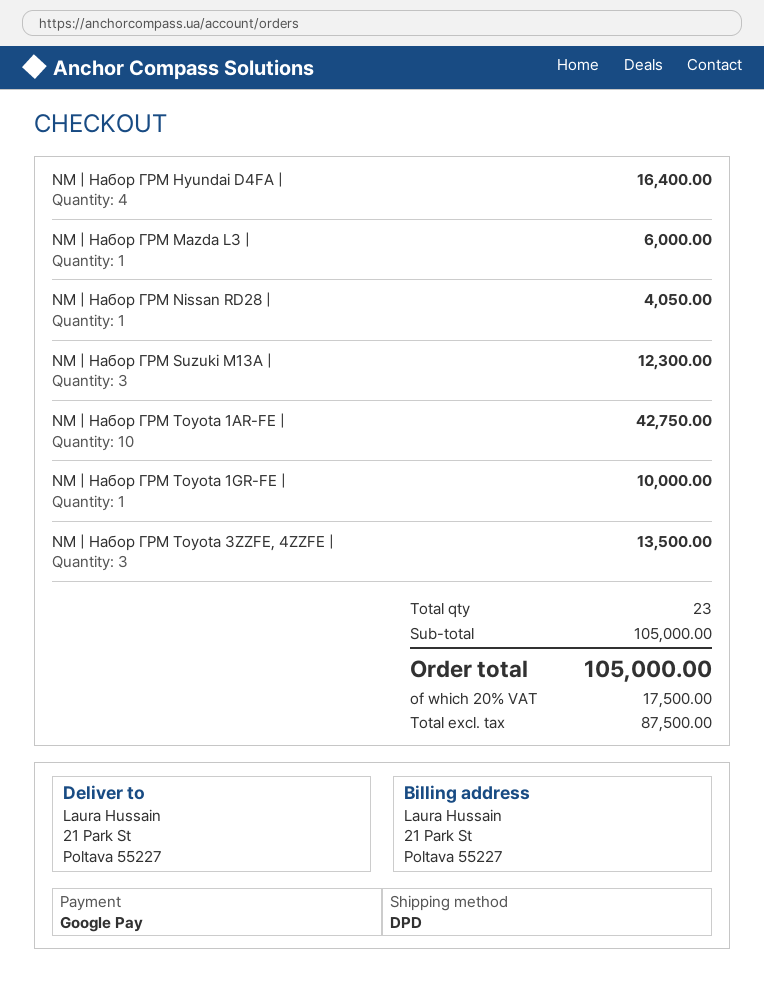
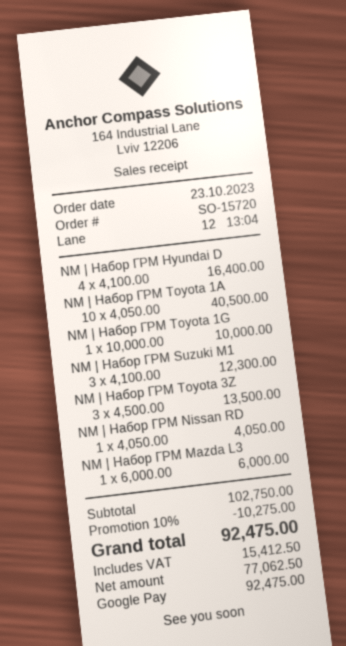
NM | Набор ГРМ Toyota 1AR-FE |: 10 for 42750.00 -> 10 for 40500.00
subtotal: 105000.00 -> 102750.00
discount: none -> 10% = 10275.00
net: 87500.00 -> 77062.50
tax: 17500.00 -> 15412.50
total: 105000.00 -> 92475.00

